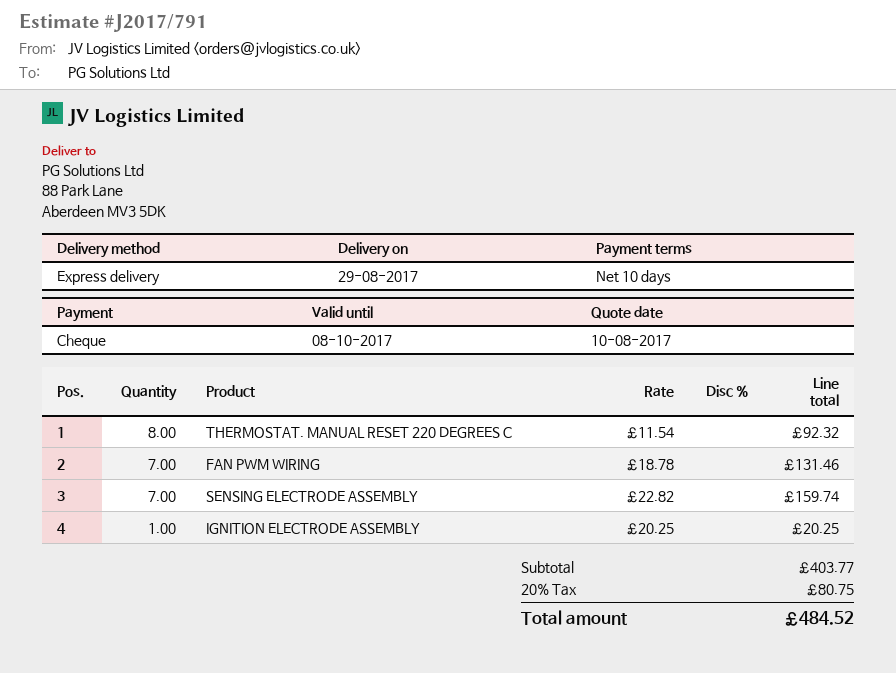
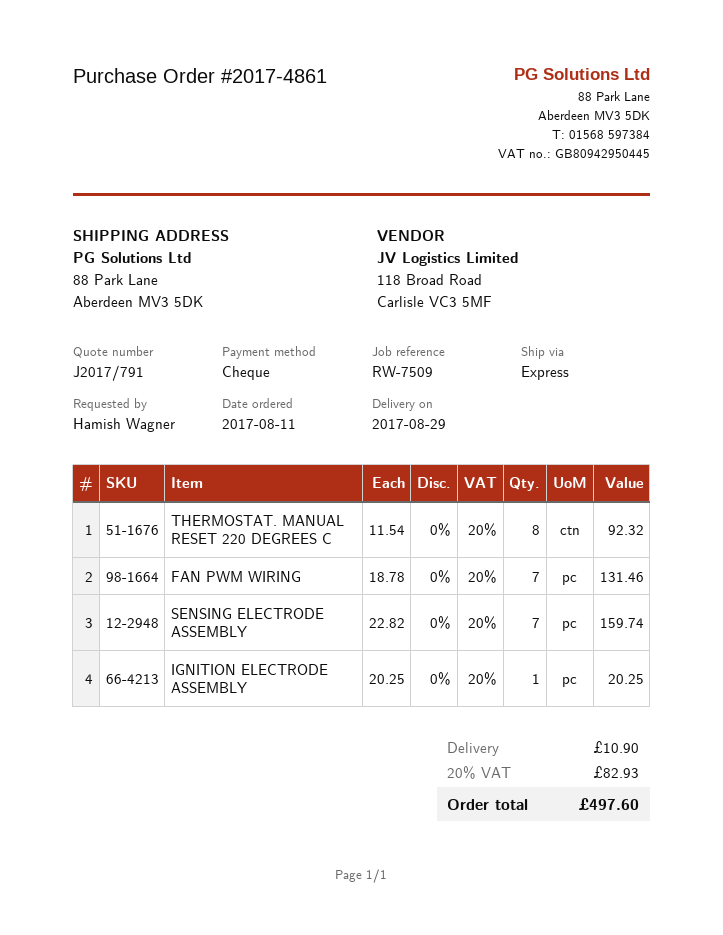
shipping: none -> 10.90
tax: 20% = 80.75 -> 20% = 82.93
total: 484.52 -> 497.60

